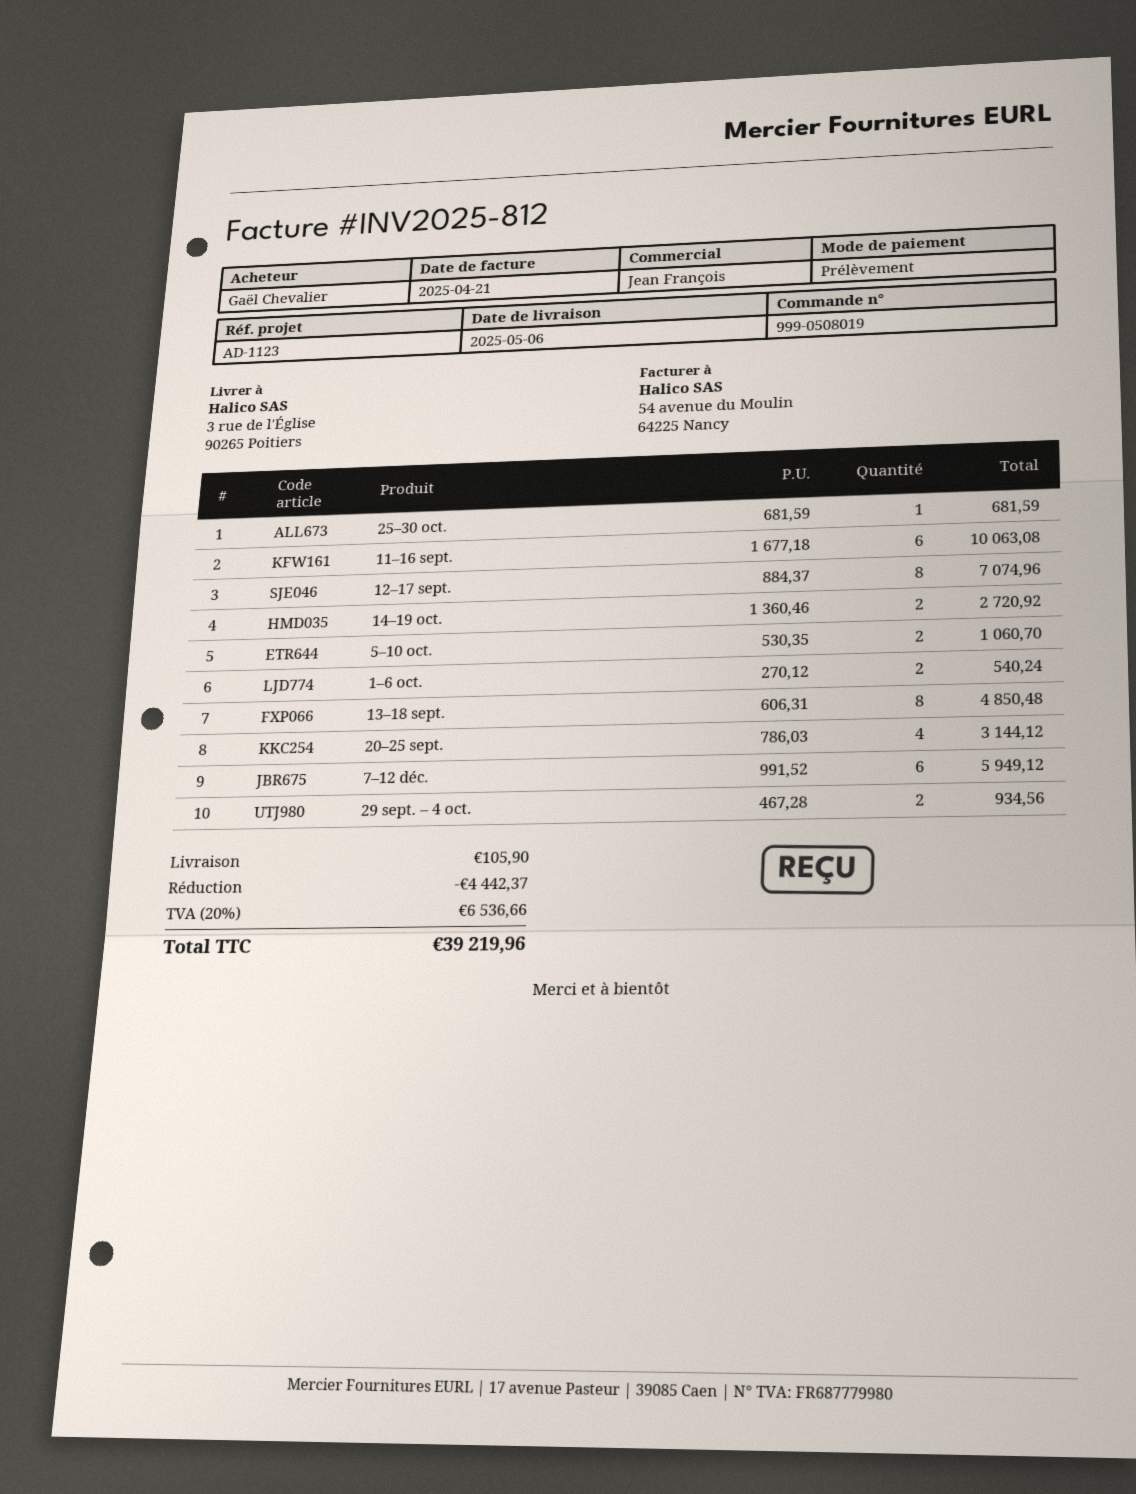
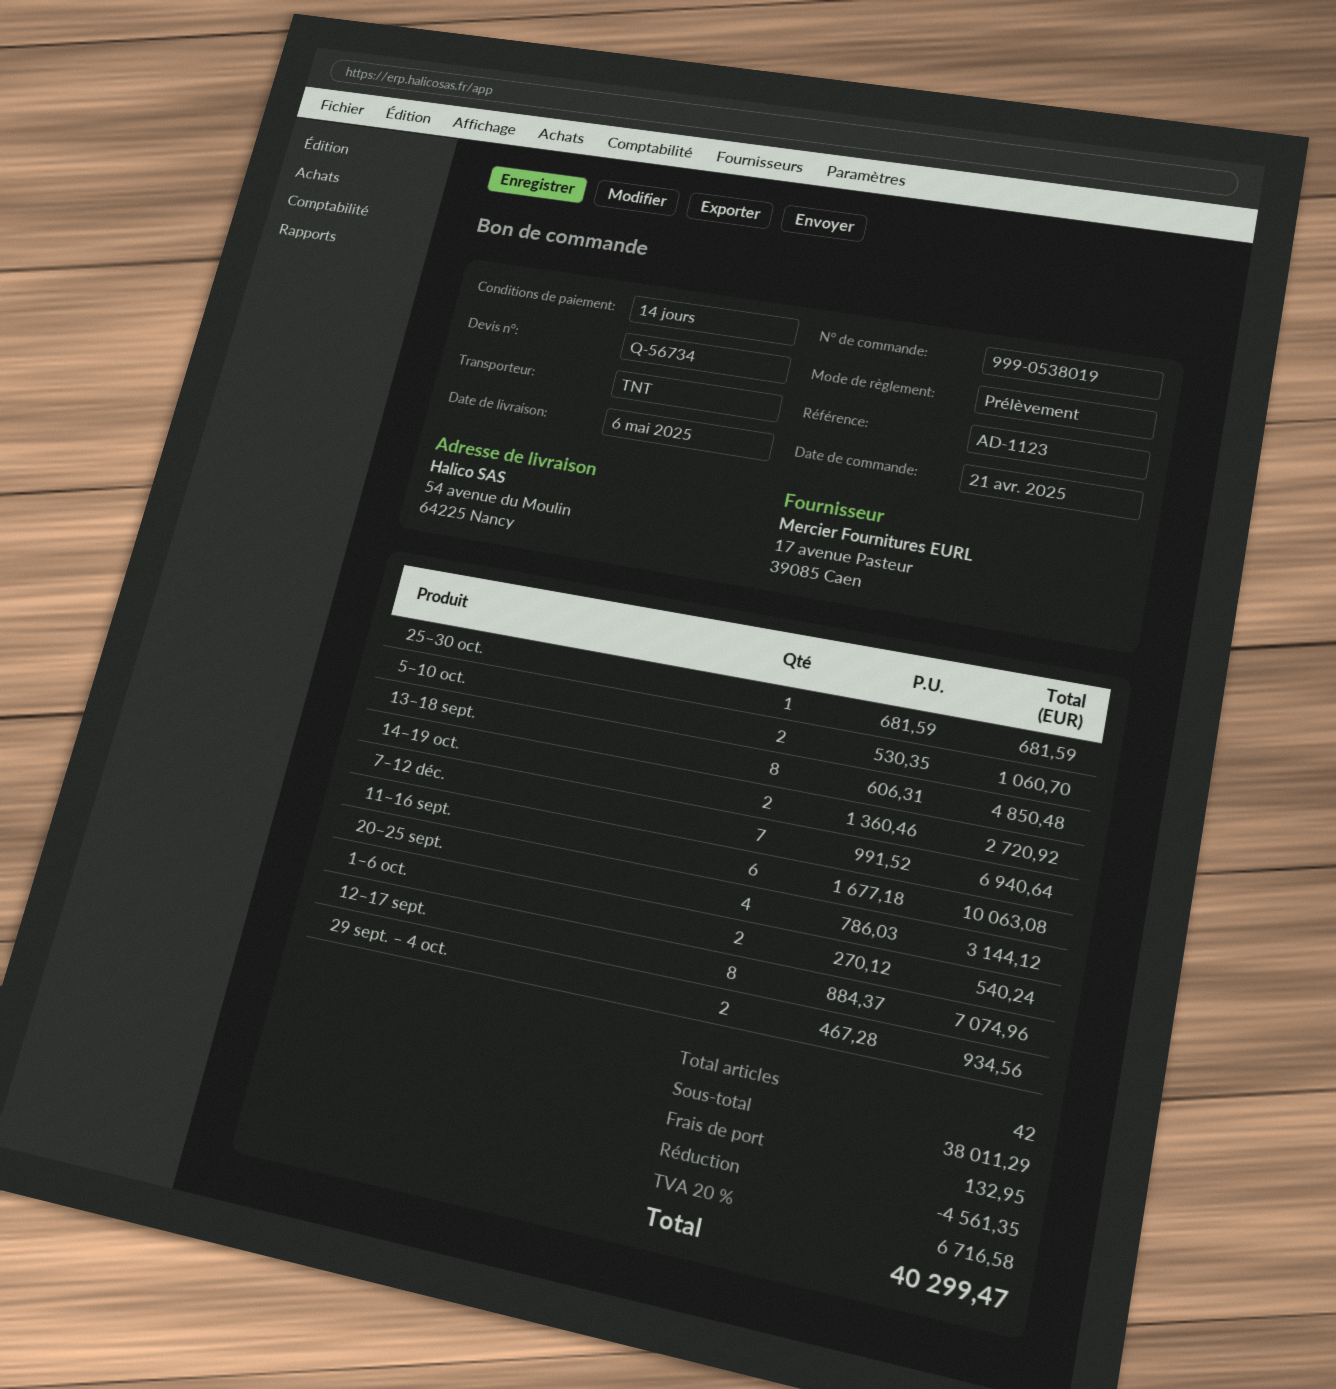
order number: 999-0508019 -> 999-0538019
ship to: 3 rue de l'Église, 90265 Poitiers -> 54 avenue du Moulin, 64225 Nancy
7–12 déc.: 6 x 991.52 = 5949.12 -> 7 x 991.52 = 6940.64
discount: 4442.37 -> 4561.35
shipping: 105.90 -> 132.95
tax: 20% = 6536.66 -> 20% = 6716.58
total: 39219.96 -> 40299.47

